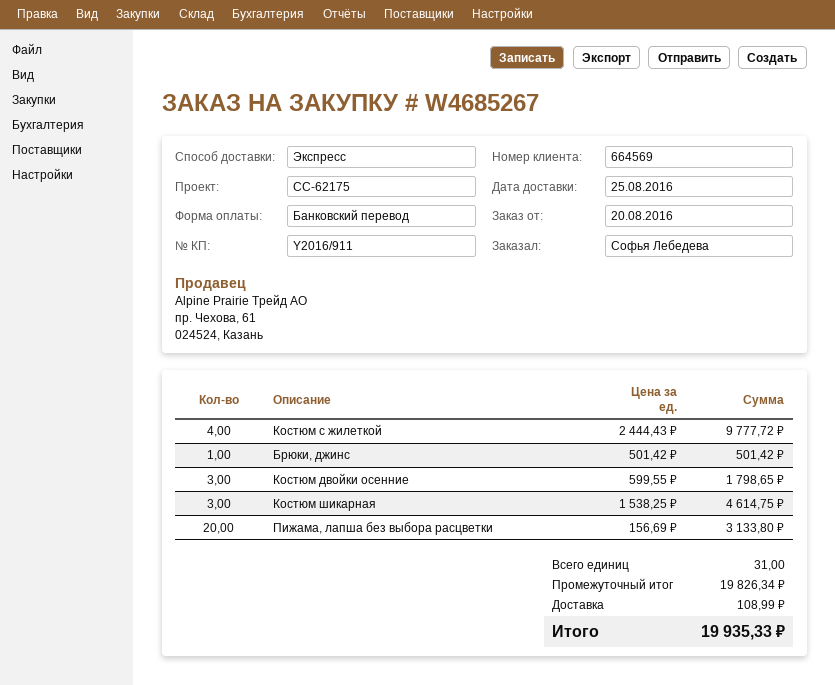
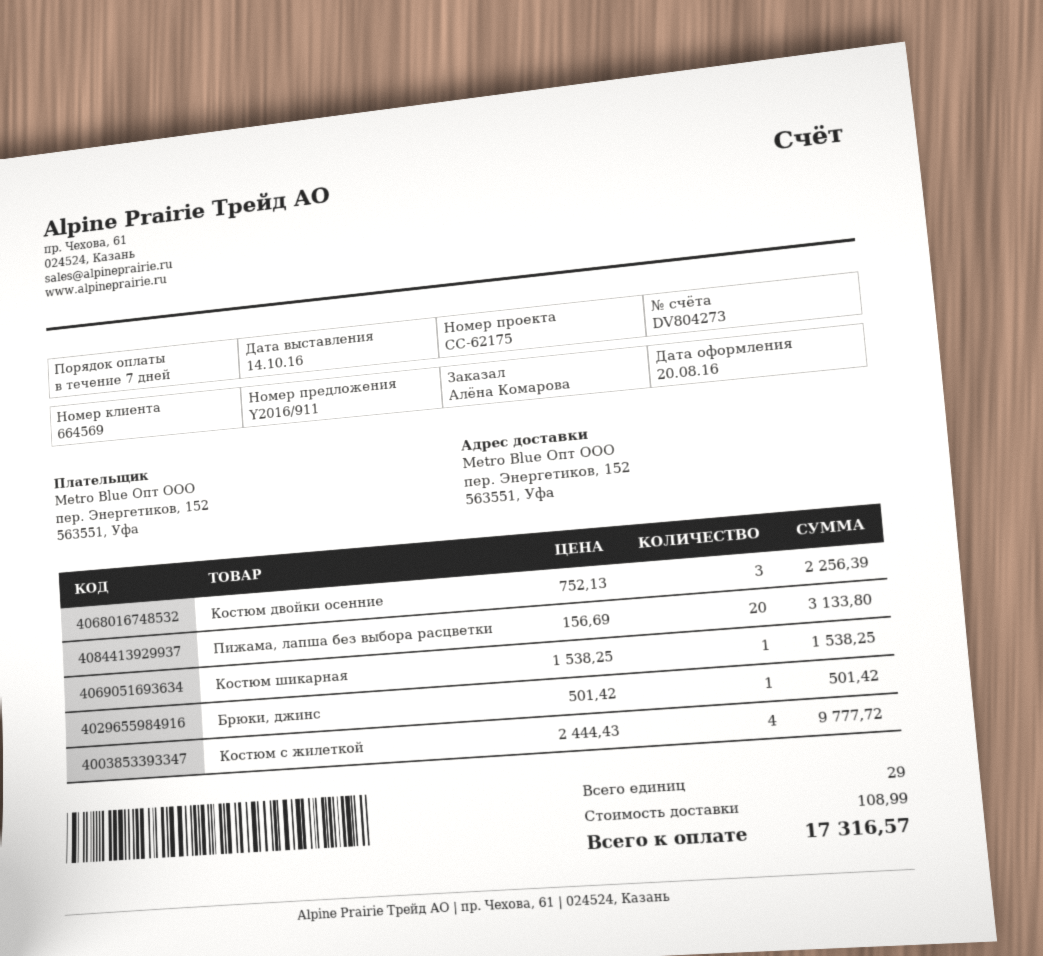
ordered by: Софья Лебедева -> Алёна Комарова
Костюм двойки осенние: 3 x 599.55 = 1798.65 -> 3 x 752.13 = 2256.39
Костюм шикарная: 3 x 1538.25 = 4614.75 -> 1 x 1538.25 = 1538.25
total quantity: 31 -> 29
total: 19935.33 -> 17316.57

